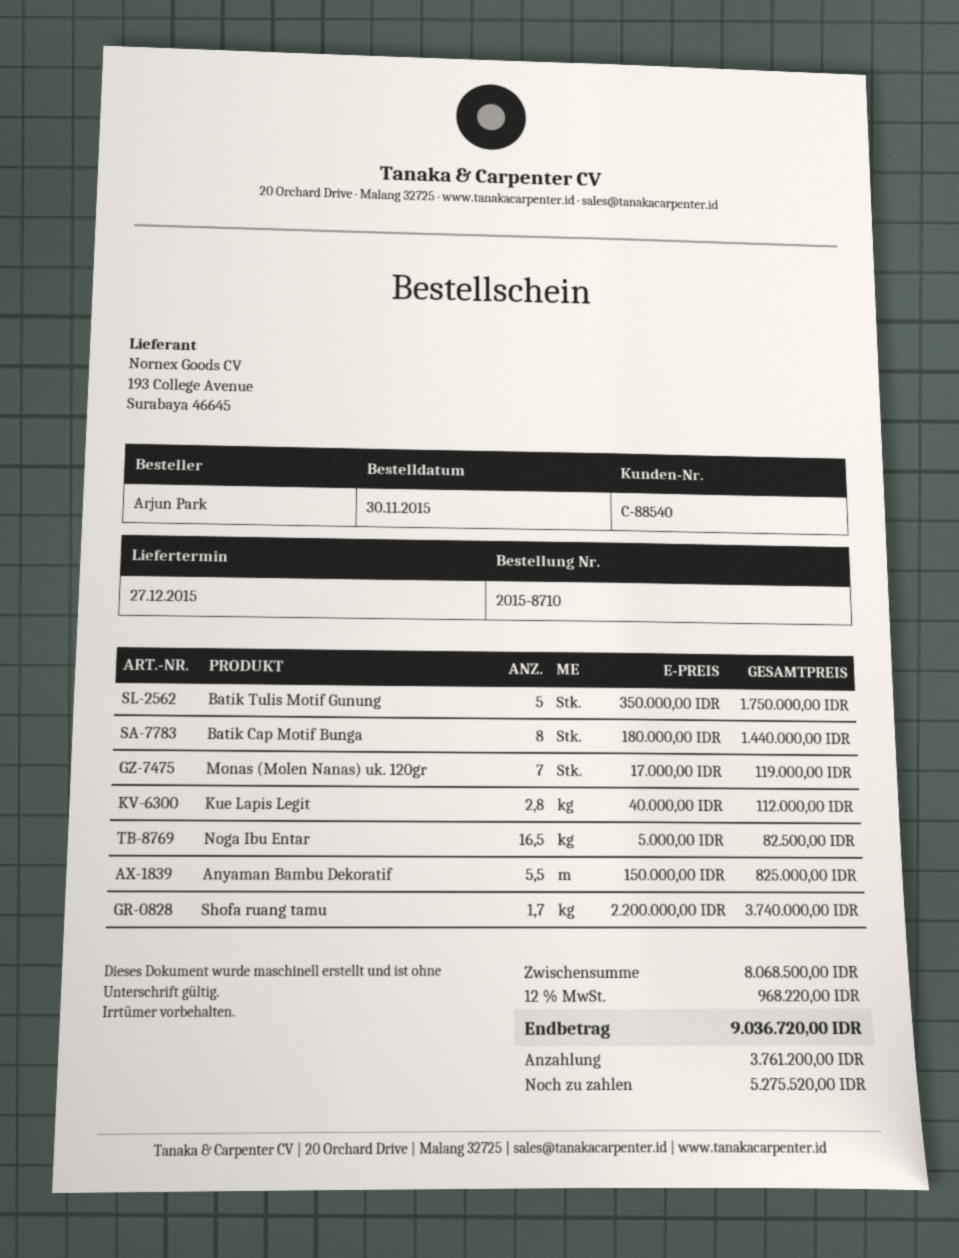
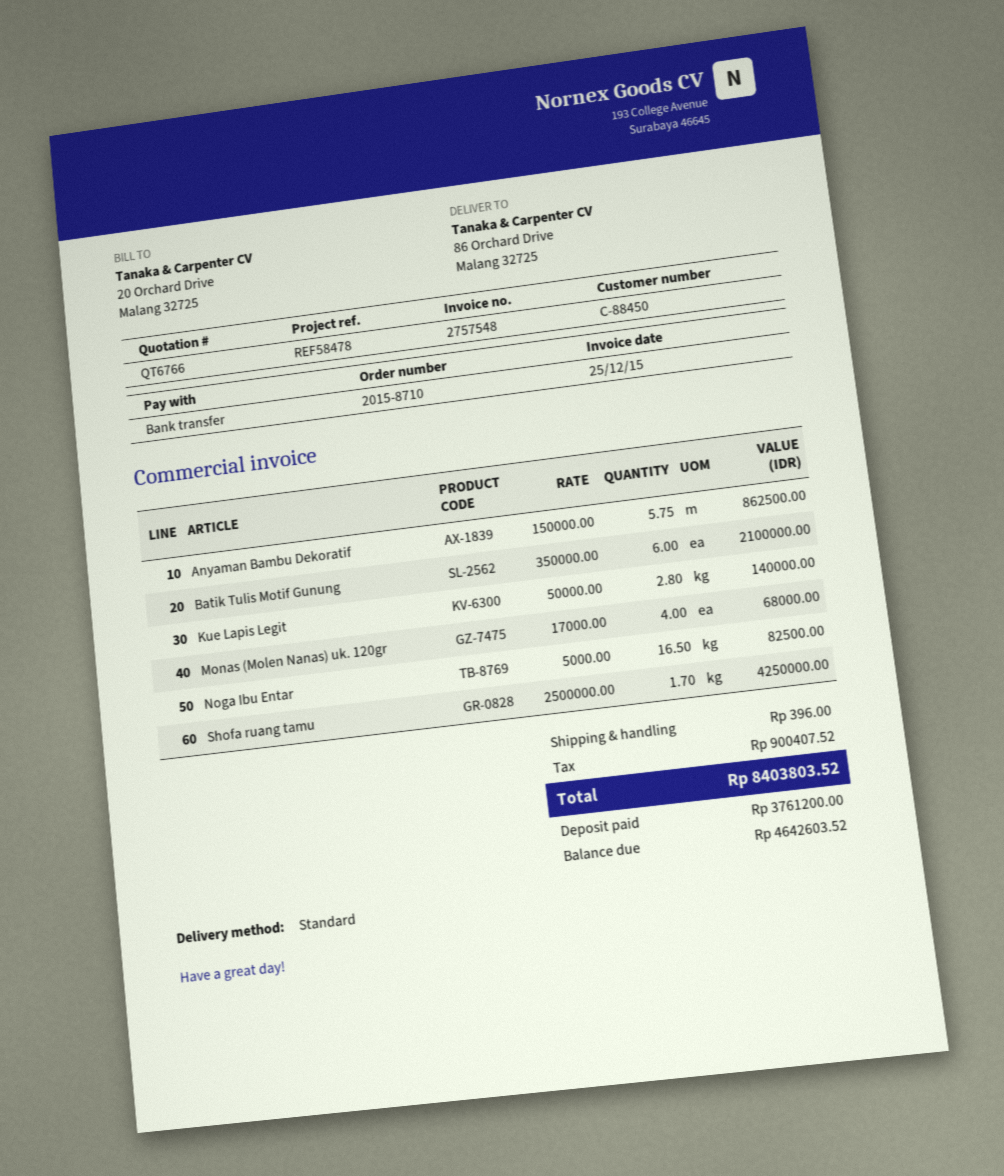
customer number: C-88540 -> C-88450
Batik Tulis Motif Gunung: 5 x 350000.00 = 1750000.00 -> 6 x 350000.00 = 2100000.00
Batik Cap Motif Bunga: 8 x 180000.00 = 1440000.00 -> none
Monas (Molen Nanas) uk. 120gr: 7 x 17000.00 = 119000.00 -> 4 x 17000.00 = 68000.00
Kue Lapis Legit: 2.8 x 40000.00 = 112000.00 -> 2.8 x 50000.00 = 140000.00
Anyaman Bambu Dekoratif: 5.5 x 150000.00 = 825000.00 -> 5.75 x 150000.00 = 862500.00
Shofa ruang tamu: 1.7 x 2200000.00 = 3740000.00 -> 1.7 x 2500000.00 = 4250000.00
shipping: none -> 396.00
tax: 968220.00 -> 900407.52
total: 9036720.00 -> 8403803.52
balance: 5275520.00 -> 4642603.52

